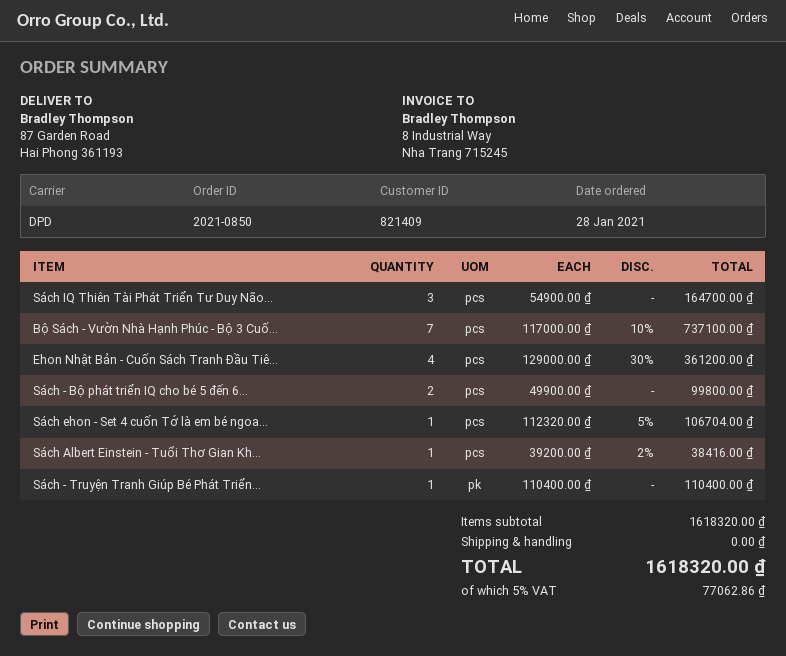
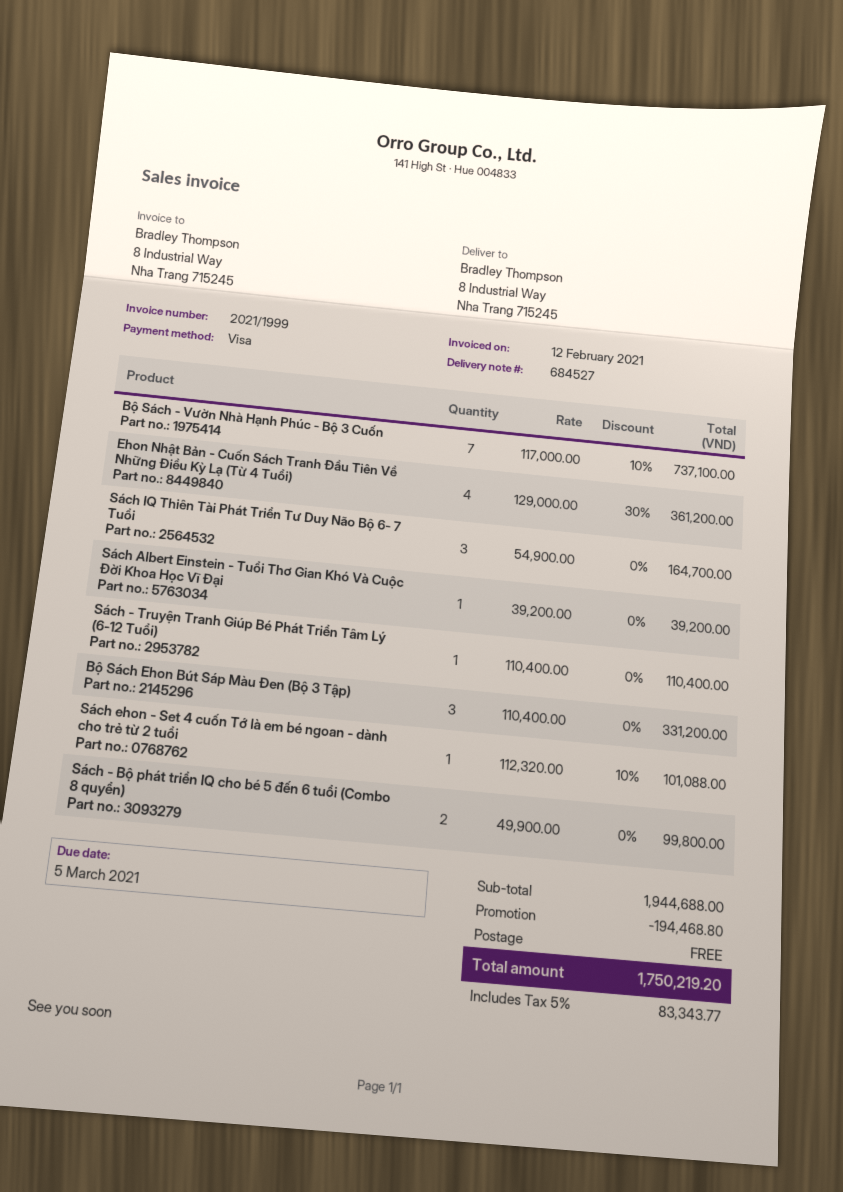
ship to: 87 Garden Road, Hai Phong 361193 -> 8 Industrial Way, Nha Trang 715245
Sách ehon - Set 4 cuốn Tớ là em bé ngoa...: 1 x 112320.00 - 5% = 106704.00 -> 1 x 112320.00 - 10% = 101088.00
Sách Albert Einstein - Tuổi Thơ Gian Kh...: 1 x 39200.00 - 2% = 38416.00 -> 1 x 39200.00 = 39200.00
Bộ Sách Ehon Bút Sáp Màu Đen (Bộ 3 Tập): none -> 3 x 110400.00 = 331200.00
subtotal: 1618320.00 -> 1944688.00
discount: none -> 194468.80
tax: 5% = 77062.86 -> 5% = 83343.77
total: 1618320.00 -> 1750219.20

